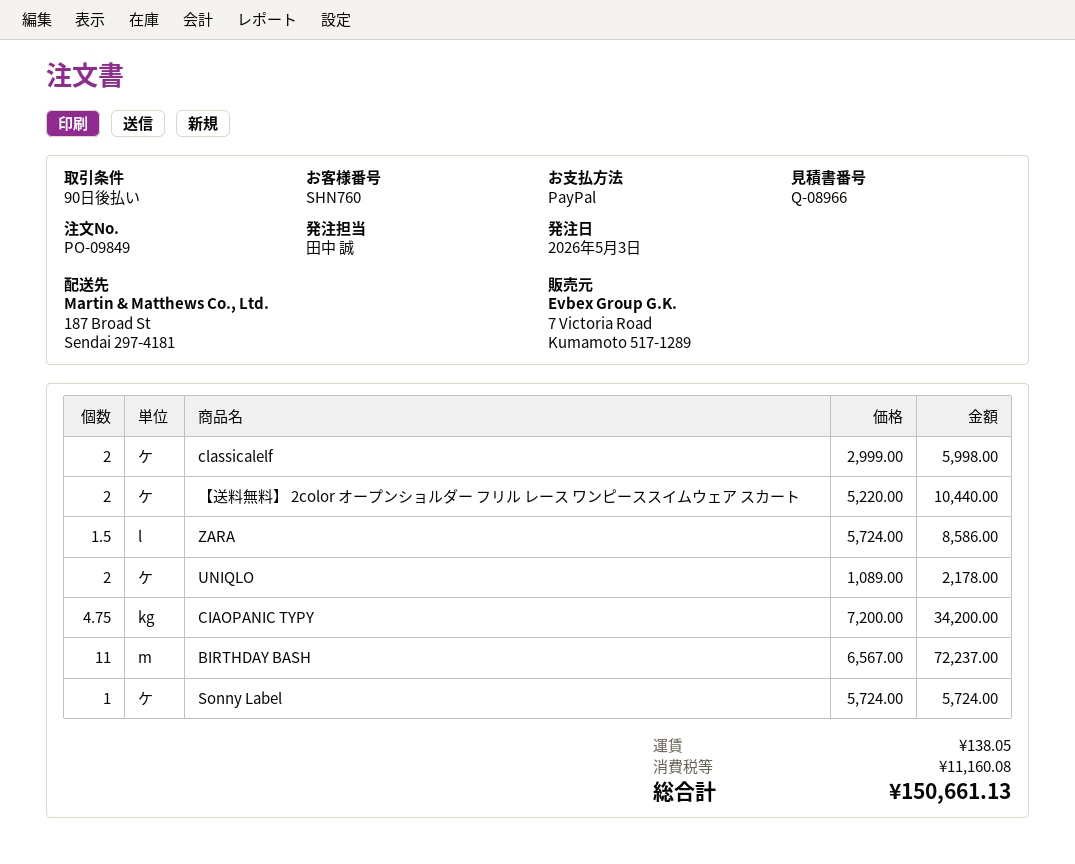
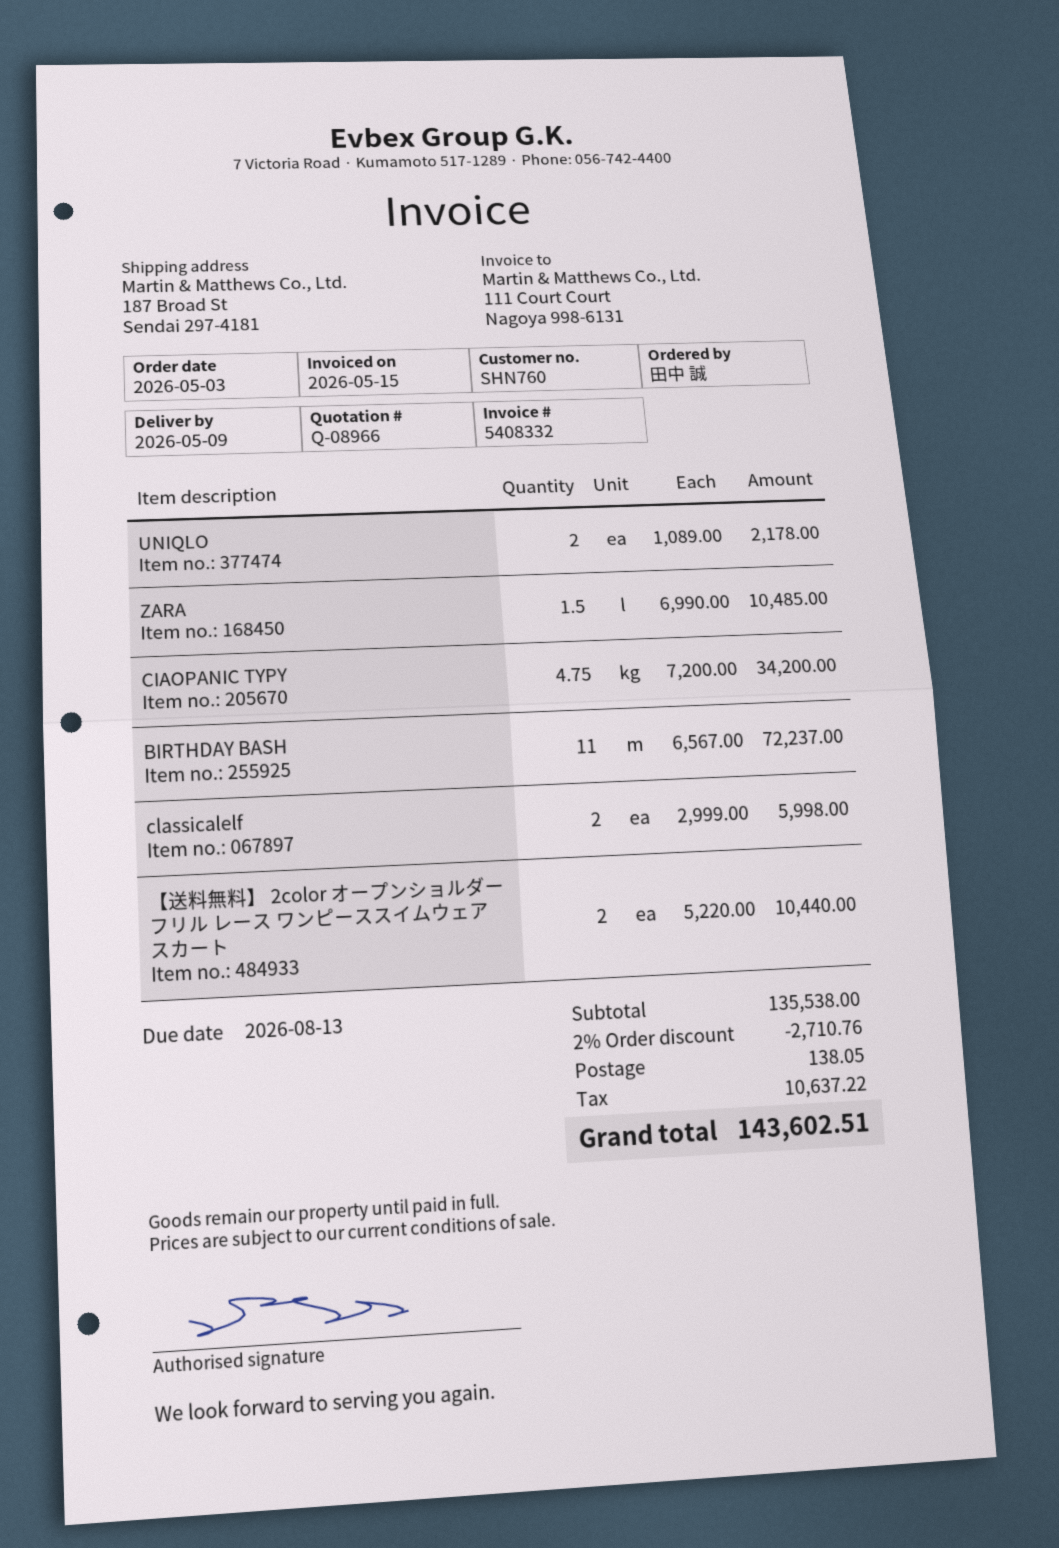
ZARA: 1.5 x 5724.00 = 8586.00 -> 1.5 x 6990.00 = 10485.00
Sonny Label: 1 x 5724.00 = 5724.00 -> none
discount: none -> 2% = 2710.76
tax: 11160.08 -> 10637.22
total: 150661.13 -> 143602.51

